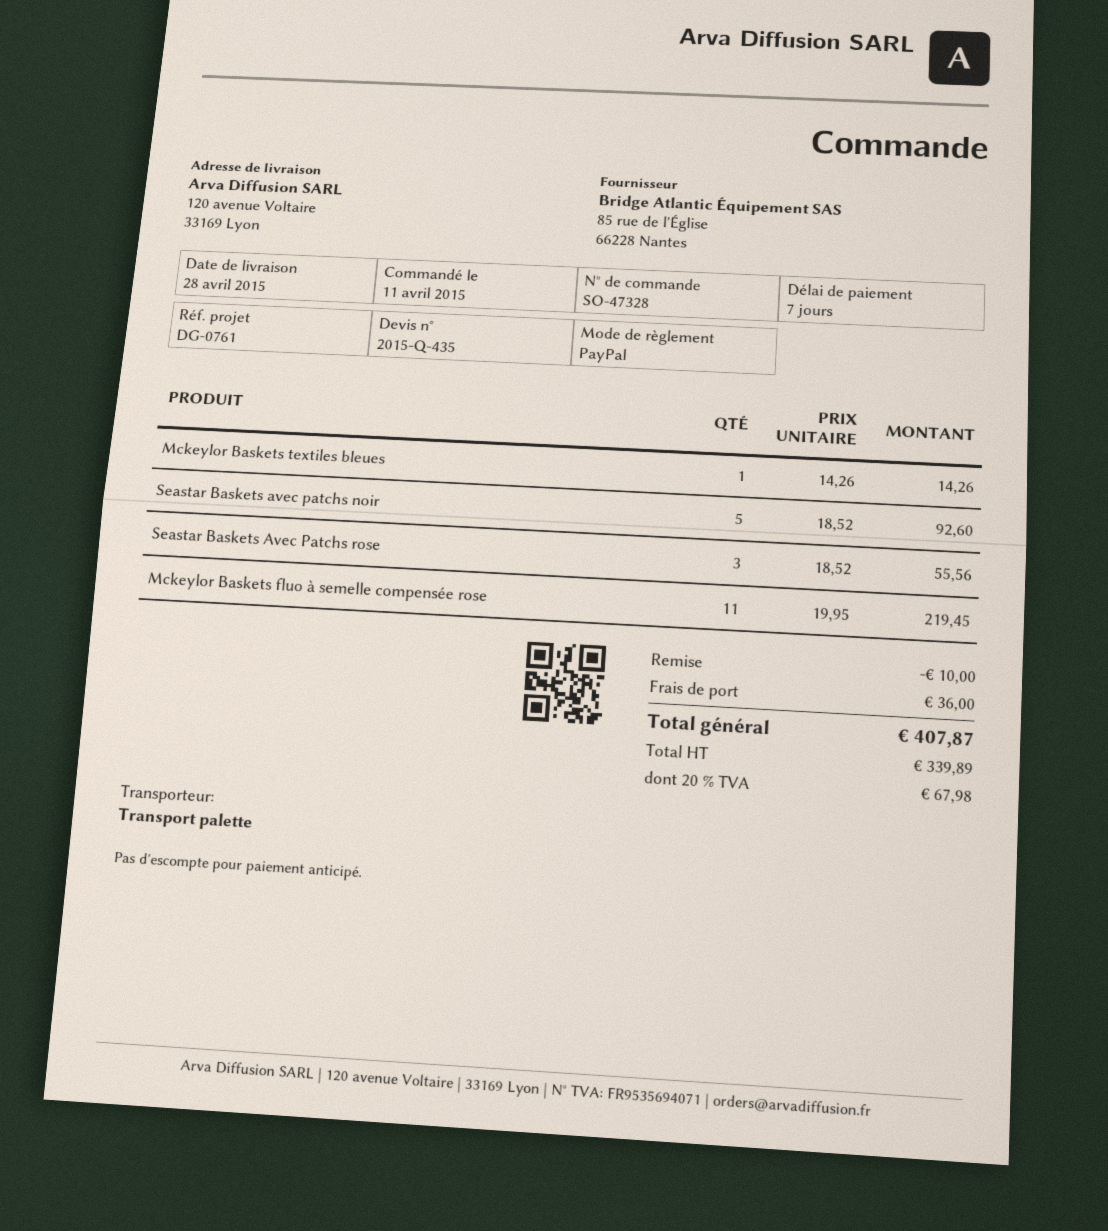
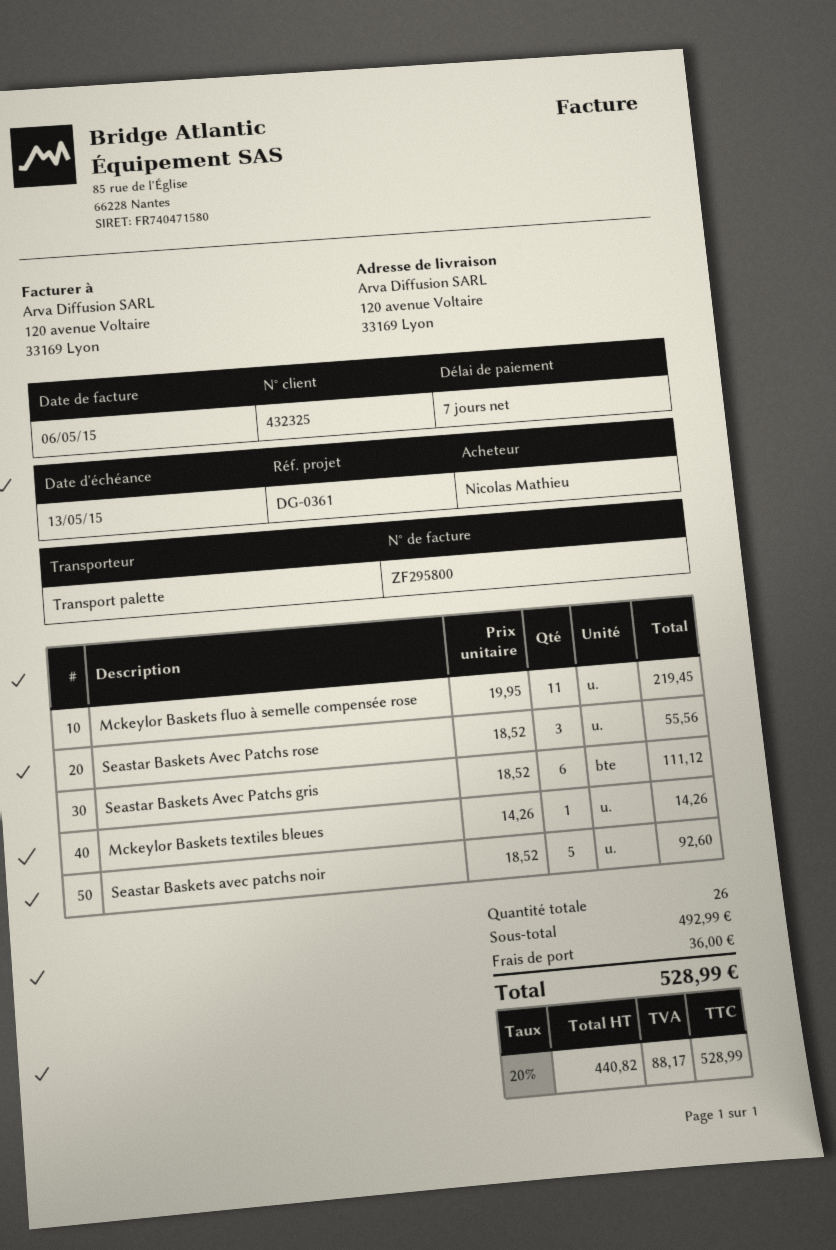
reference: DG-0761 -> DG-0361
Seastar Baskets Avec Patchs gris: none -> 6 x 18.52 = 111.12
discount: 10.00 -> none
net: 339.89 -> 440.82
tax: 20% = 67.98 -> 20% = 88.17
total: 407.87 -> 528.99

